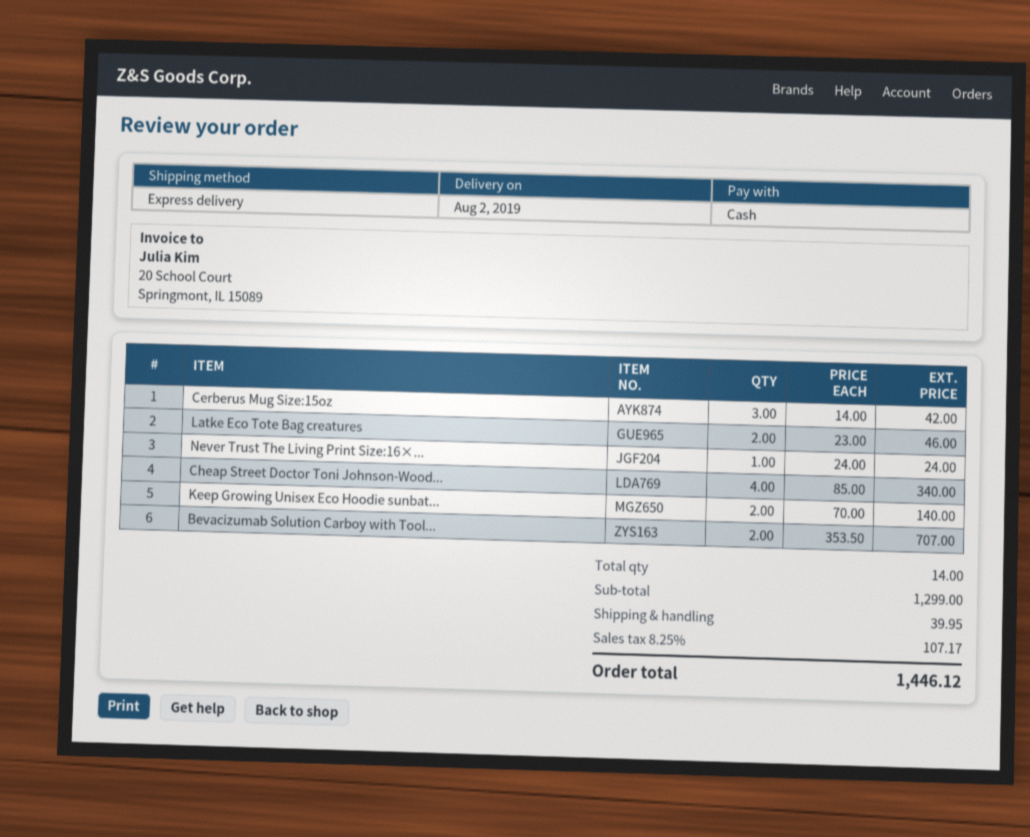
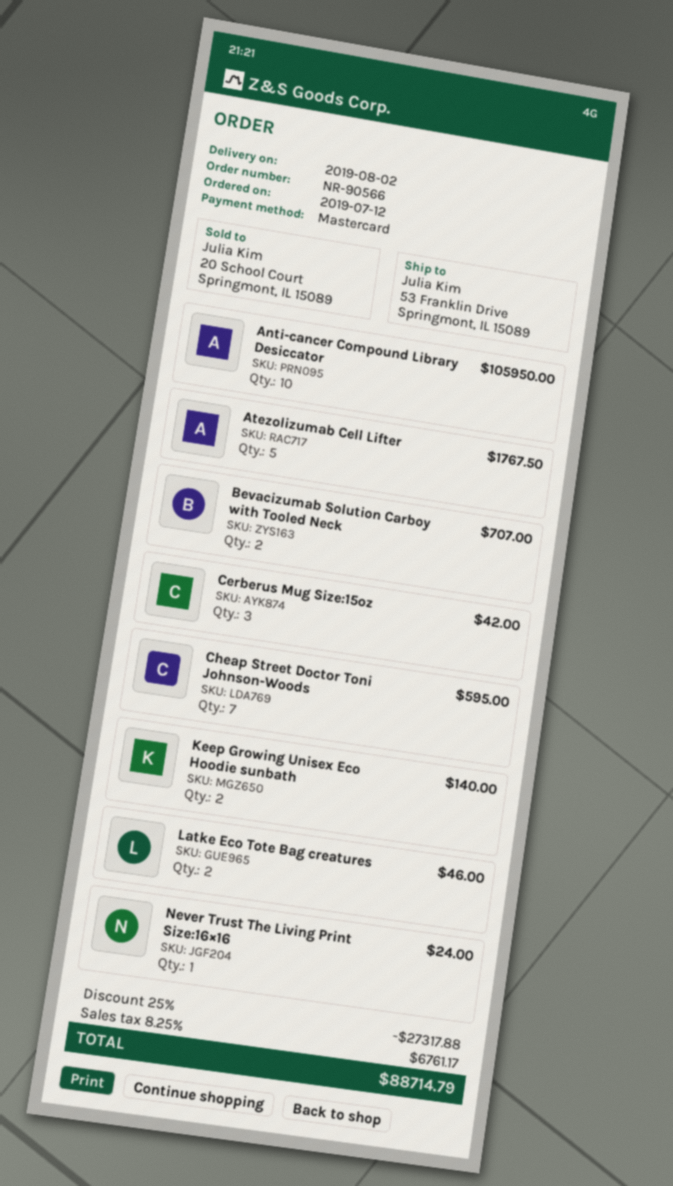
payment method: cash -> Mastercard
Cheap Street Doctor Toni Johnson-Wood...: 4 for 340.00 -> 7 for 595.00
Anti-cancer Compound Library Desiccator: none -> 10 for 105950.00
Atezolizumab Cell Lifter: none -> 5 for 1767.50
discount: none -> 25% = 27317.88
shipping: 39.95 -> none
tax: 8.25% = 107.17 -> 8.25% = 6761.17
total: 1446.12 -> 88714.79

